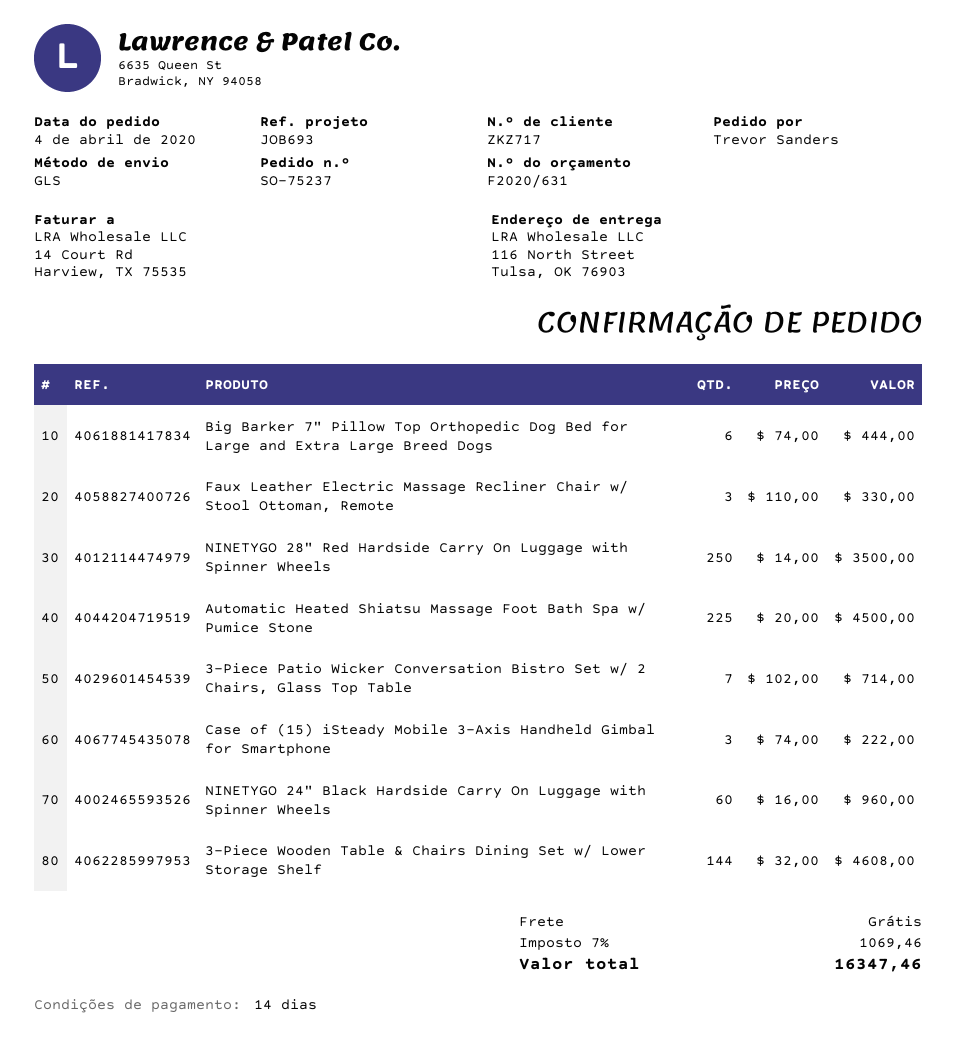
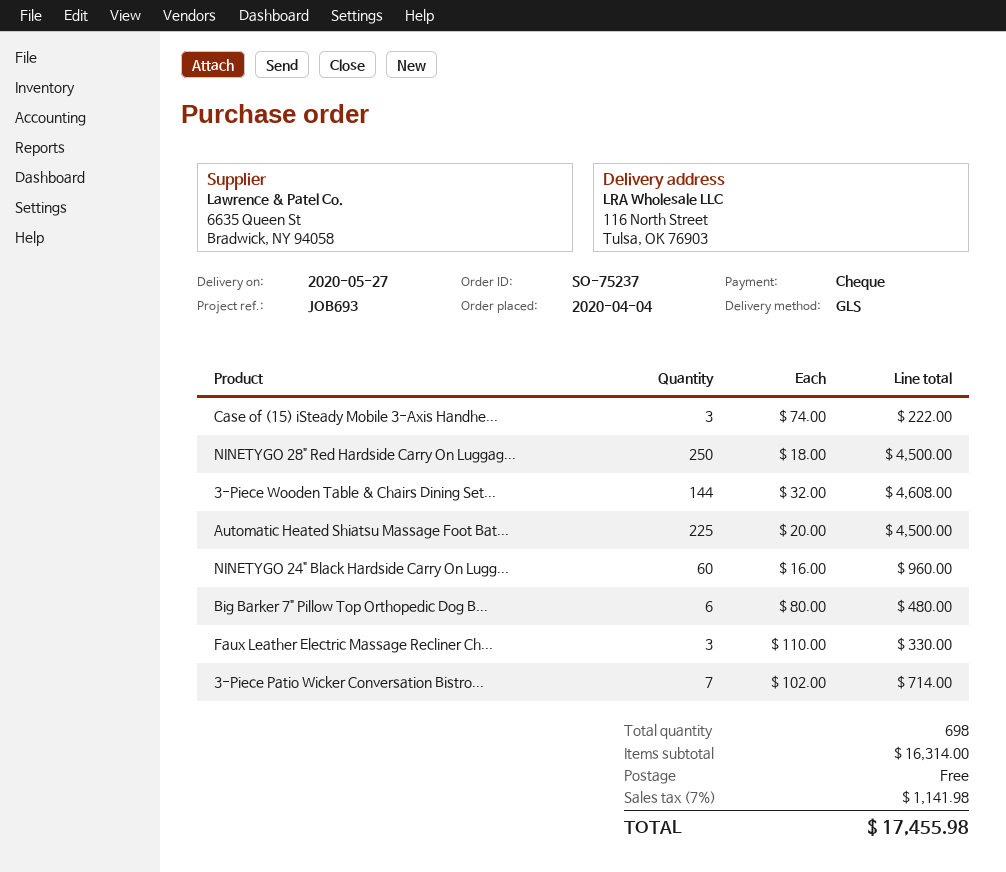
Big Barker 7" Pillow Top Orthopedic Dog Bed for Large and Extra Large Breed Dogs: 6 x 74.00 = 444.00 -> 6 x 80.00 = 480.00
NINETYGO 28" Red Hardside Carry On Luggage with Spinner Wheels: 250 x 14.00 = 3500.00 -> 250 x 18.00 = 4500.00
tax: 7% = 1069.46 -> 7% = 1141.98
total: 16347.46 -> 17455.98

